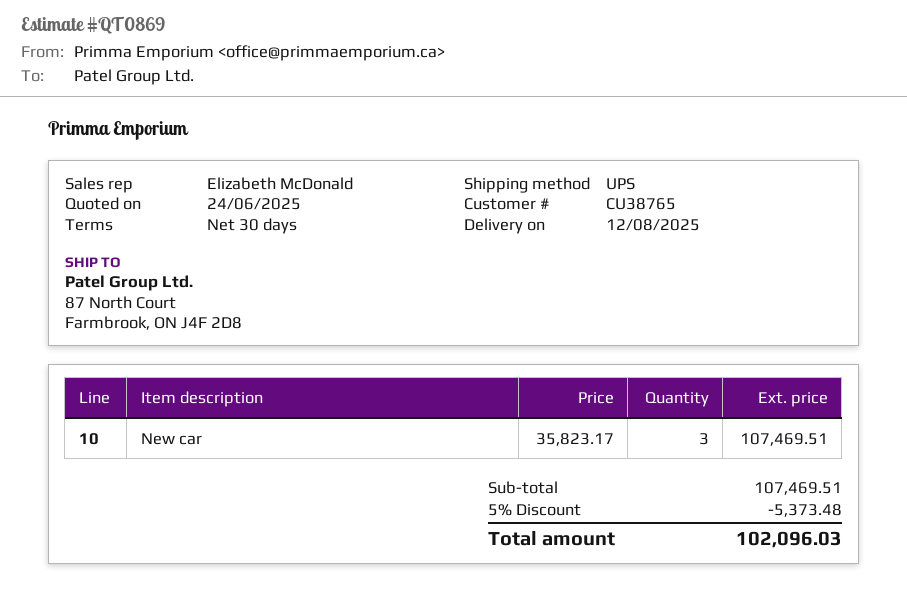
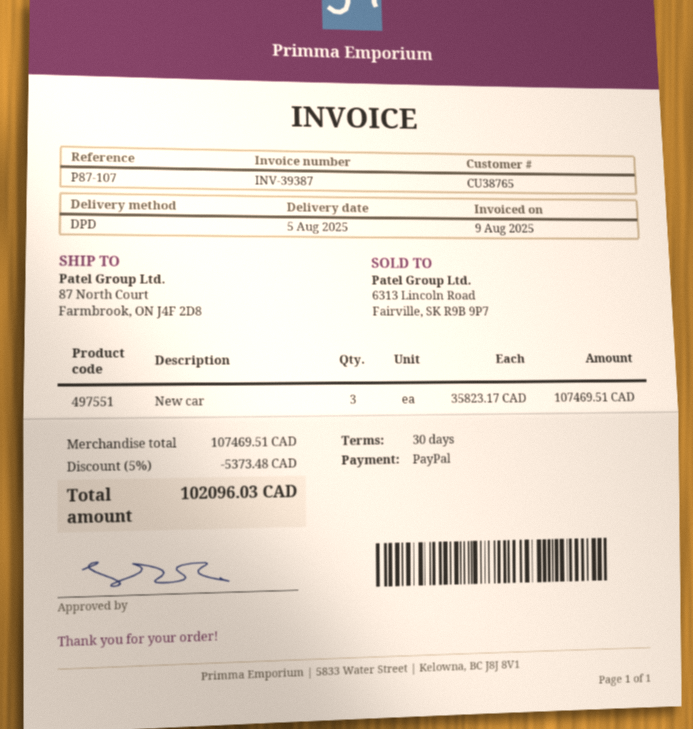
delivery date: 2025-08-12 -> 2025-08-05
shipping method: UPS -> DPD

